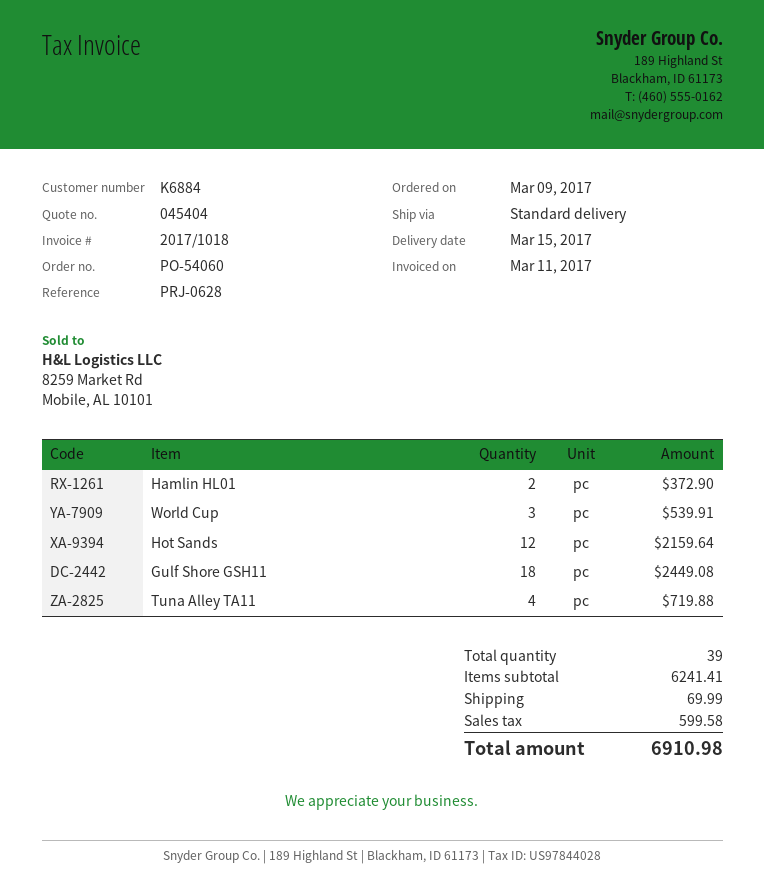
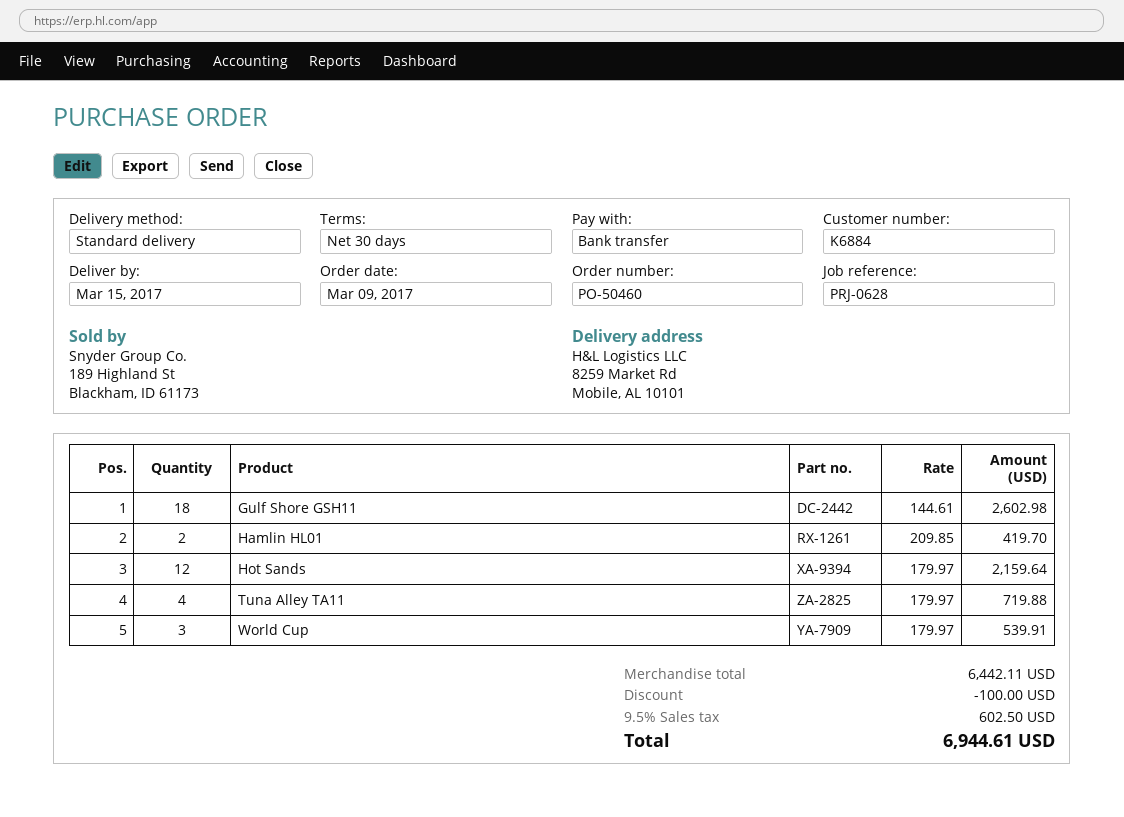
order number: PO-54060 -> PO-50460
Hamlin HL01: 2 for 372.90 -> 2 for 419.70
Gulf Shore GSH11: 18 for 2449.08 -> 18 for 2602.98
subtotal: 6241.41 -> 6442.11
discount: none -> 100.00
shipping: 69.99 -> none
tax: 599.58 -> 602.50
total: 6910.98 -> 6944.61

